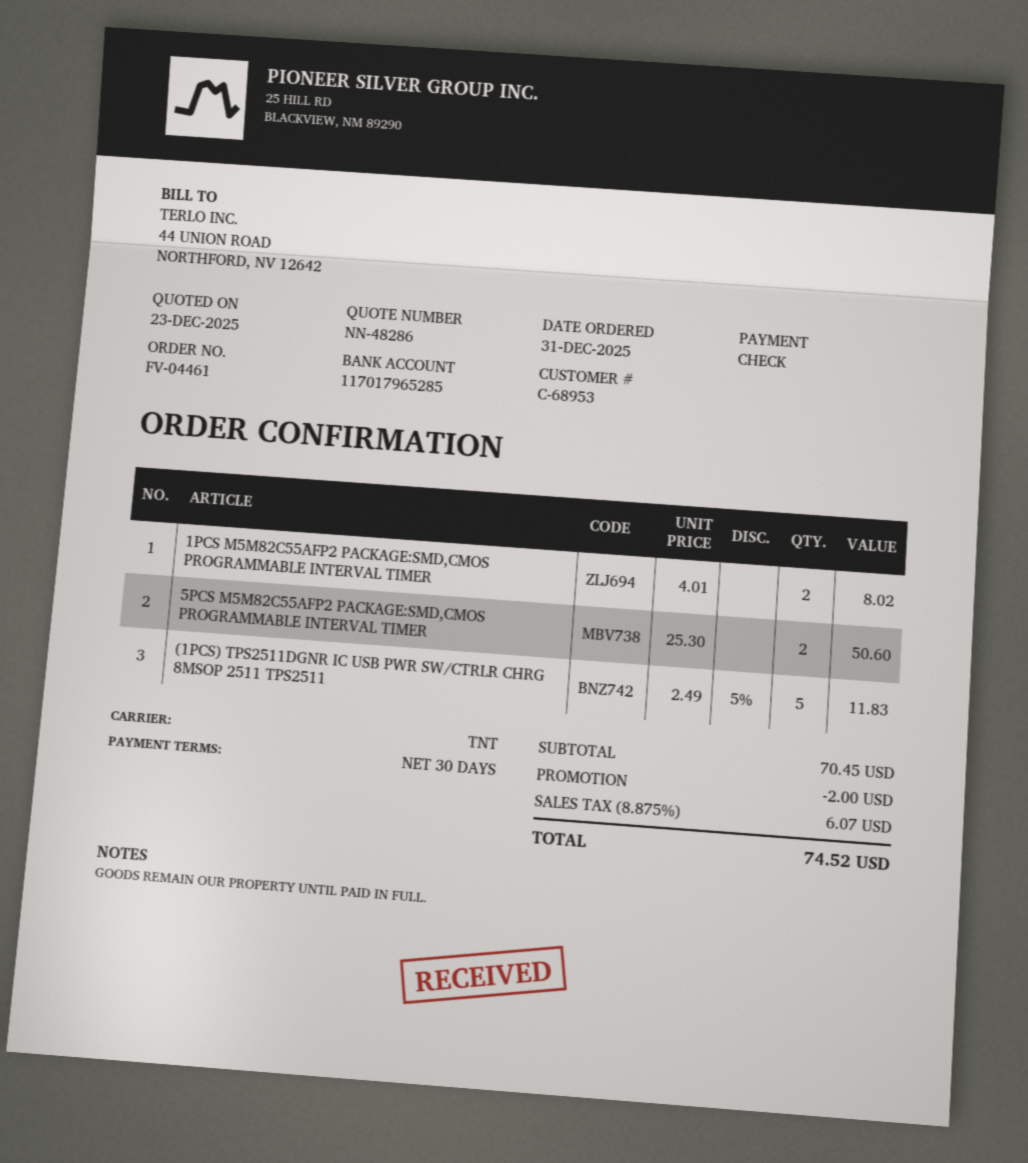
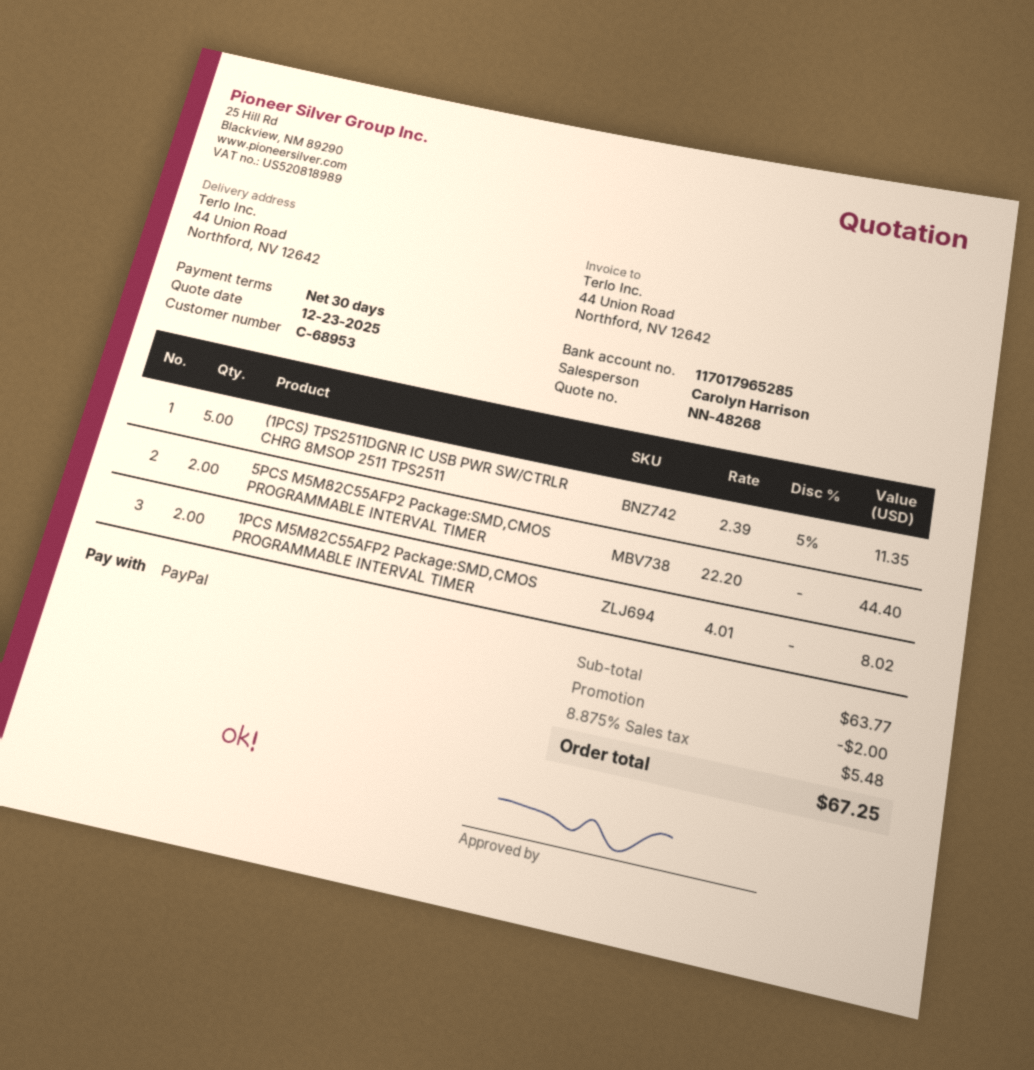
quote number: NN-48286 -> NN-48268
payment method: cheque -> PayPal
5PCS M5M82C55AFP2 PACKAGE:SMD,CMOS PROGRAMMABLE INTERVAL TIMER: 2 x 25.30 = 50.60 -> 2 x 22.20 = 44.40
(1PCS) TPS2511DGNR IC USB PWR SW/CTRLR CHRG 8MSOP 2511 TPS2511: 5 x 2.49 - 5% = 11.83 -> 5 x 2.39 - 5% = 11.35
subtotal: 70.45 -> 63.77
tax: 8.875% = 6.07 -> 8.875% = 5.48
total: 74.52 -> 67.25

